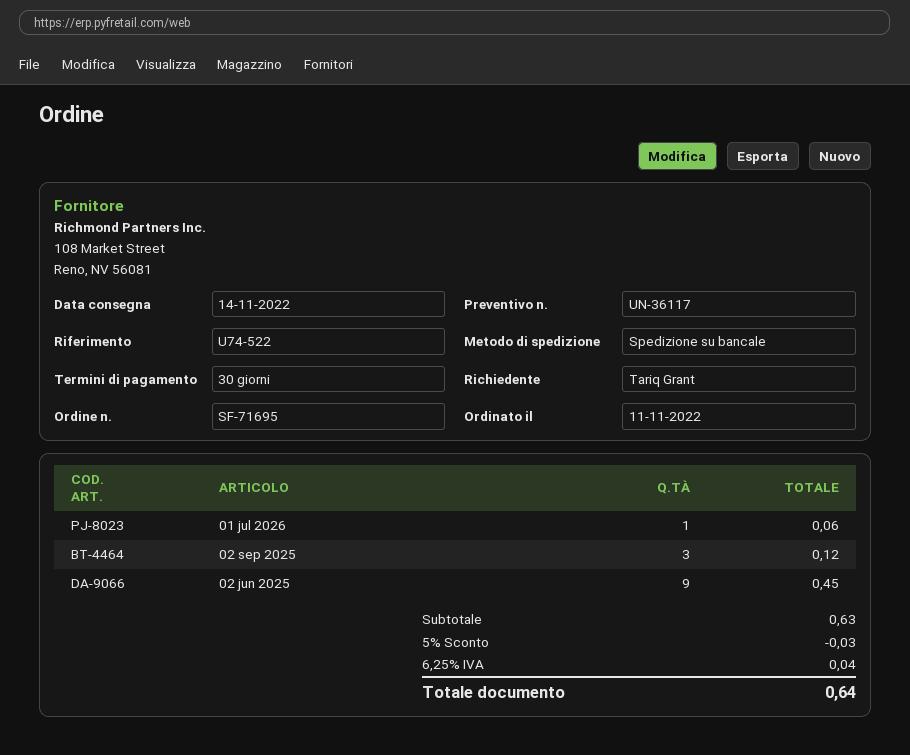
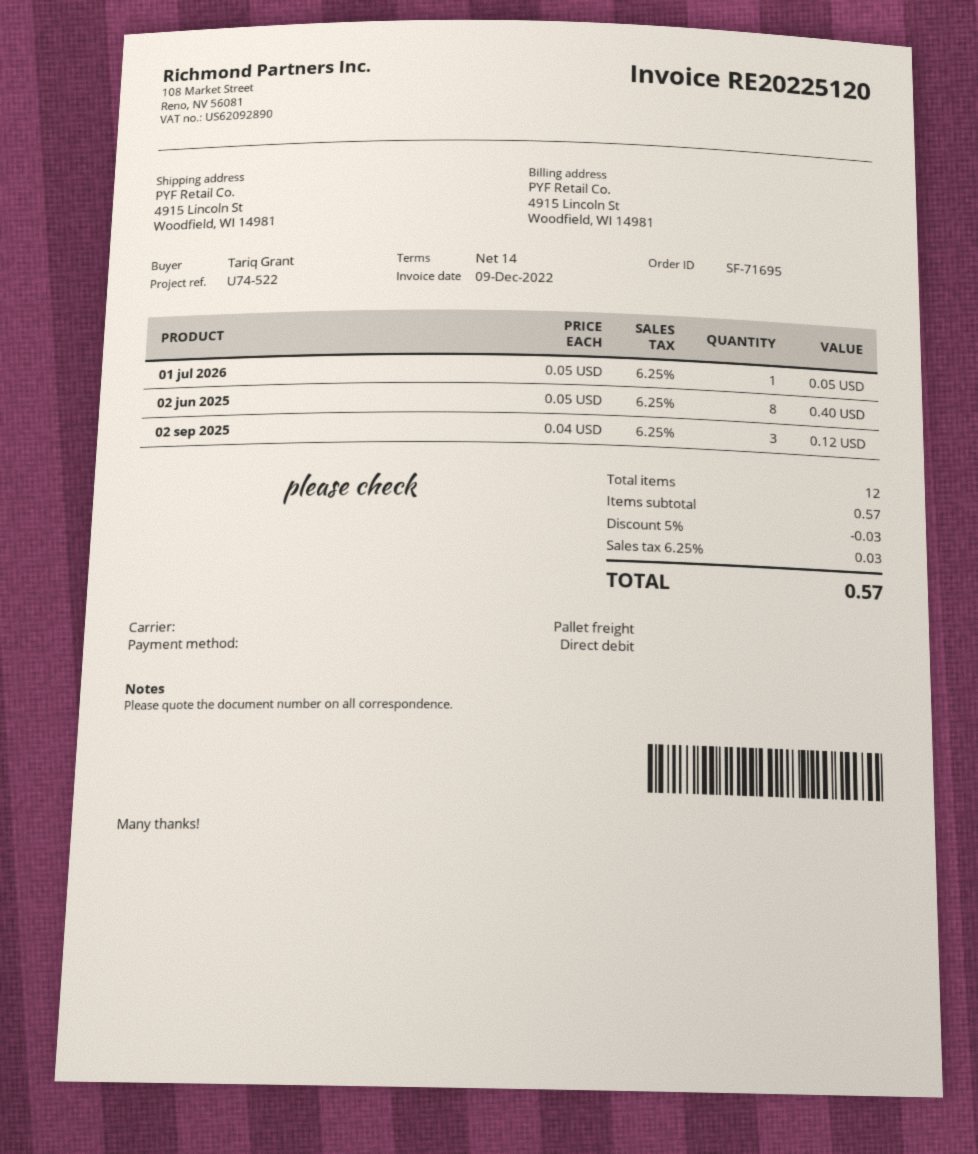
payment terms: 30 days -> 14 days
01 jul 2026: 1 for 0.06 -> 1 for 0.05
02 jun 2025: 9 for 0.45 -> 8 for 0.40
subtotal: 0.63 -> 0.57
tax: 6.25% = 0.04 -> 6.25% = 0.03
total: 0.64 -> 0.57

